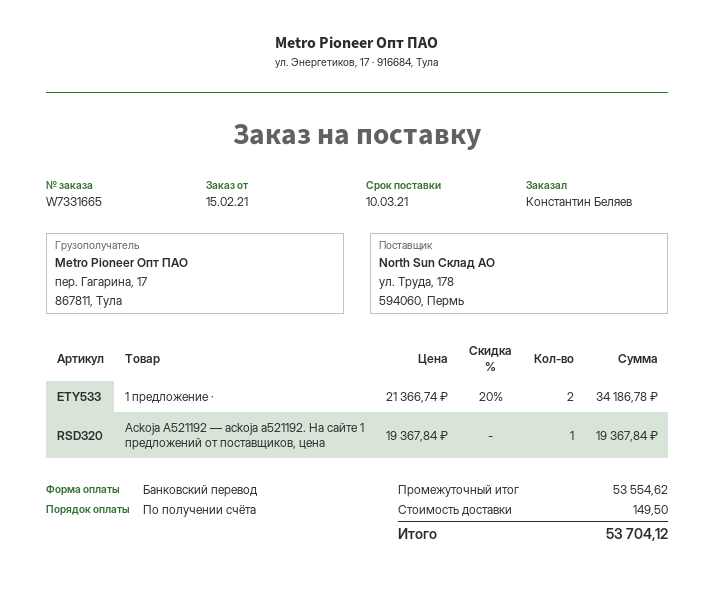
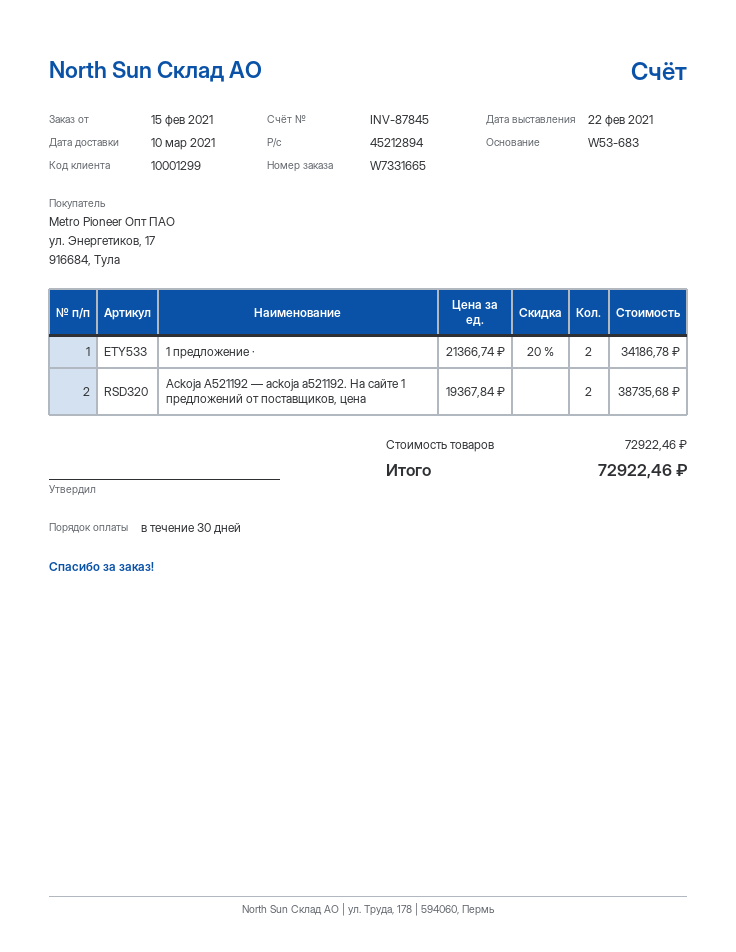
payment terms: on receipt -> 30 days
Ackoja A521192 — ackoja a521192. На сайте 1 предложений от поставщиков, цена: 1 x 19367.84 = 19367.84 -> 2 x 19367.84 = 38735.68
subtotal: 53554.62 -> 72922.46
shipping: 149.50 -> none
total: 53704.12 -> 72922.46

